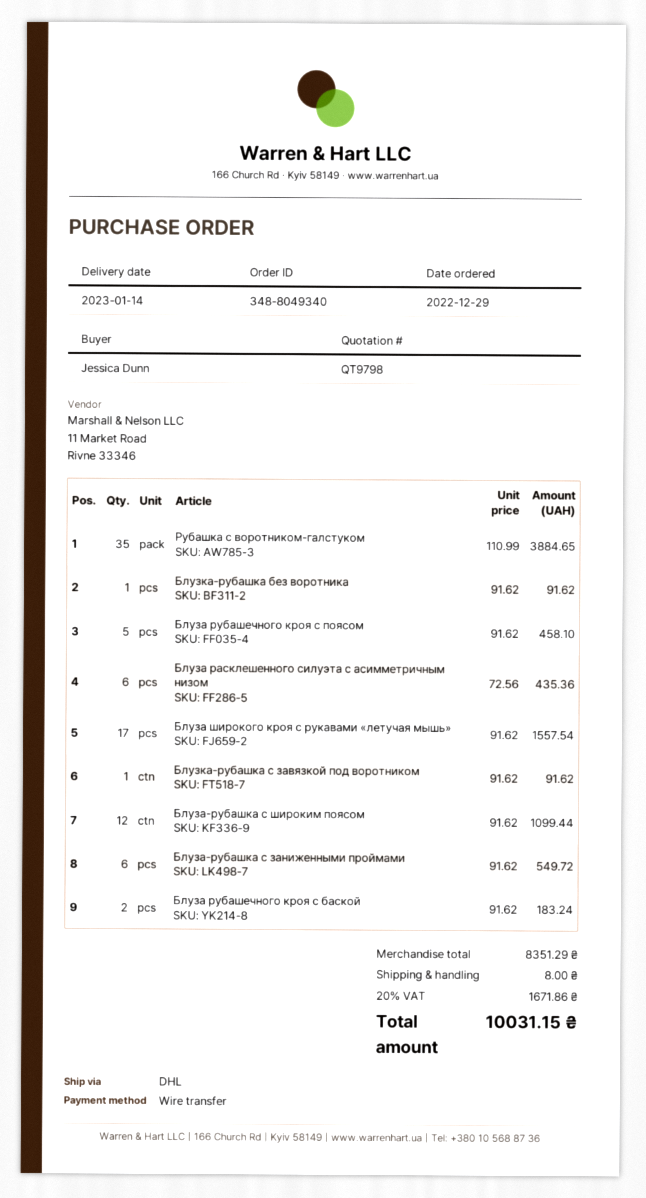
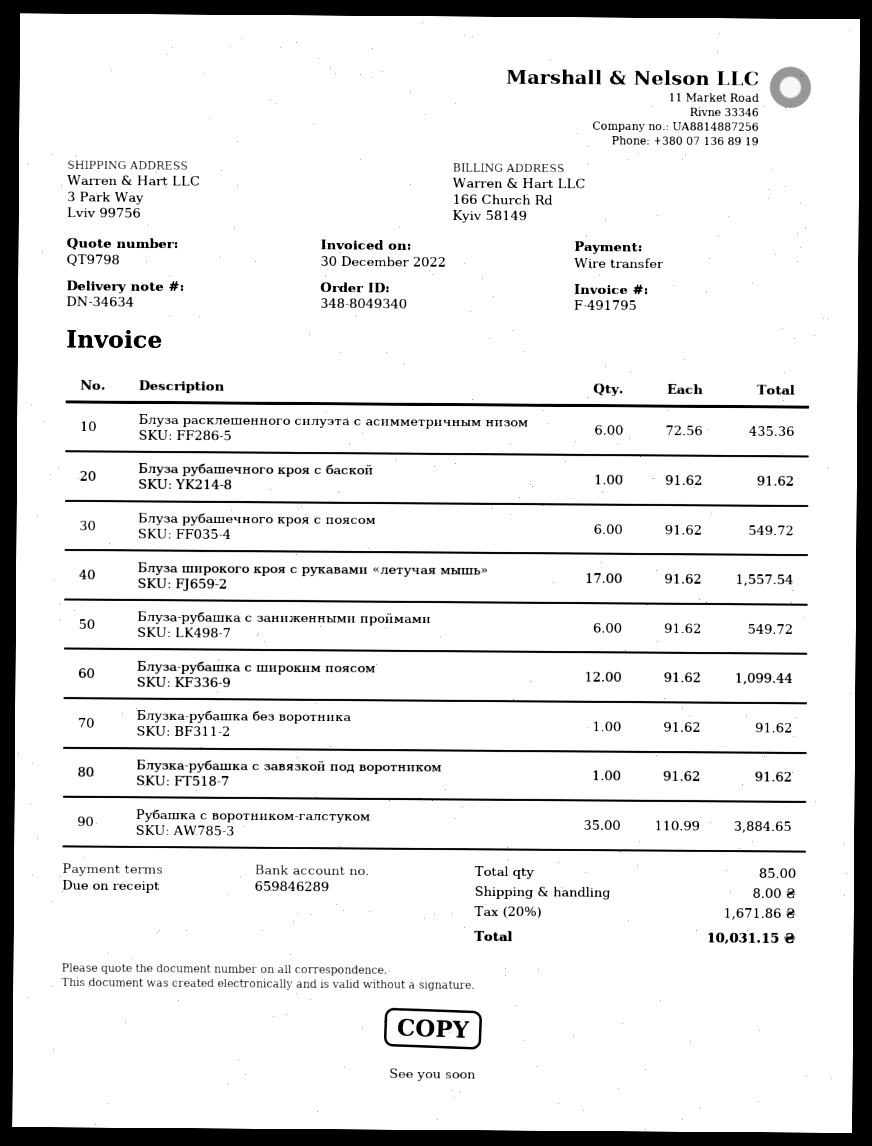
Блуза рубашечного кроя с поясом: 5 x 91.62 = 458.10 -> 6 x 91.62 = 549.72
Блуза рубашечного кроя с баской: 2 x 91.62 = 183.24 -> 1 x 91.62 = 91.62

